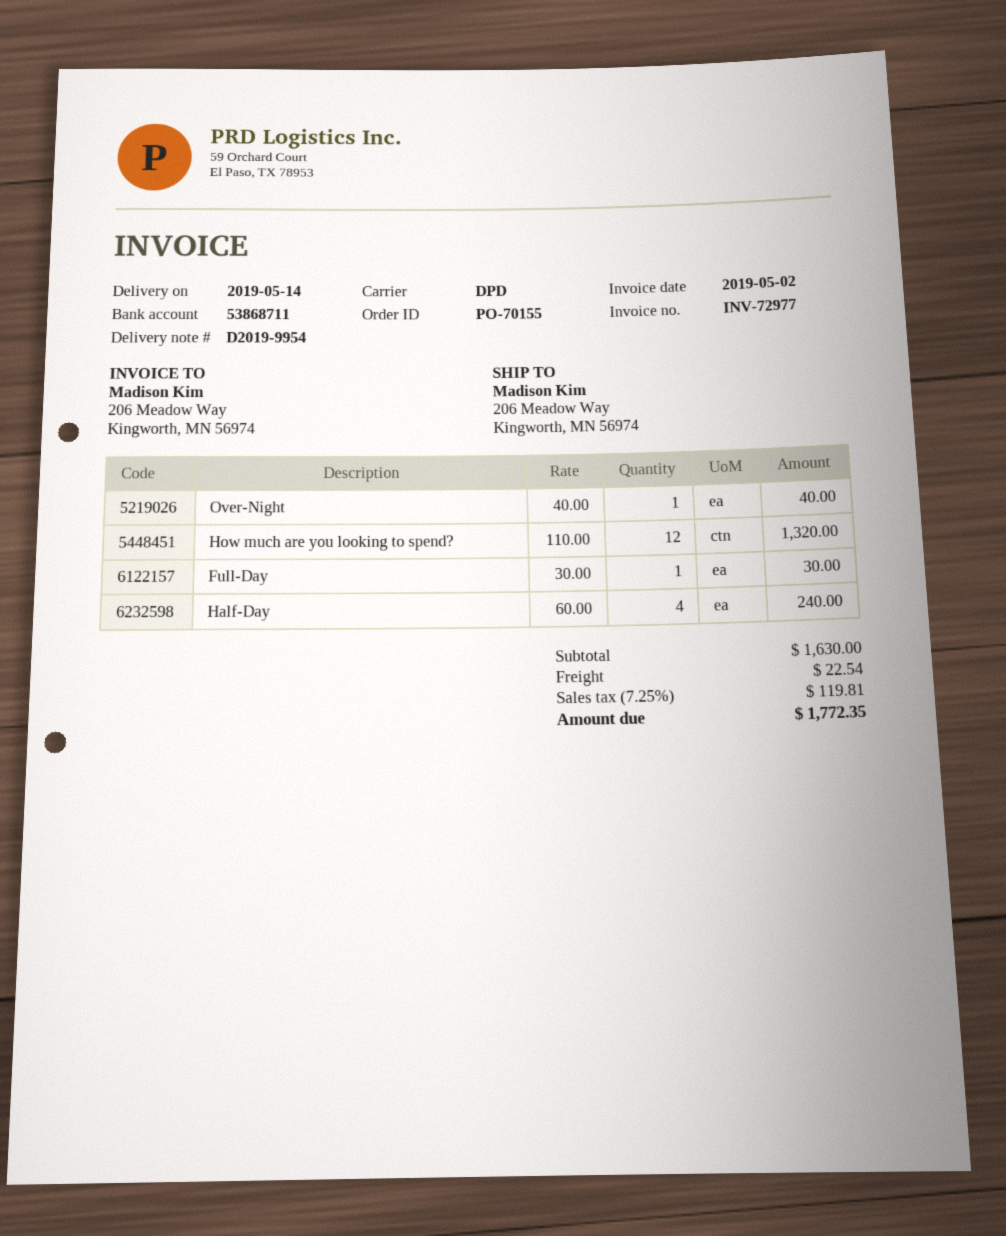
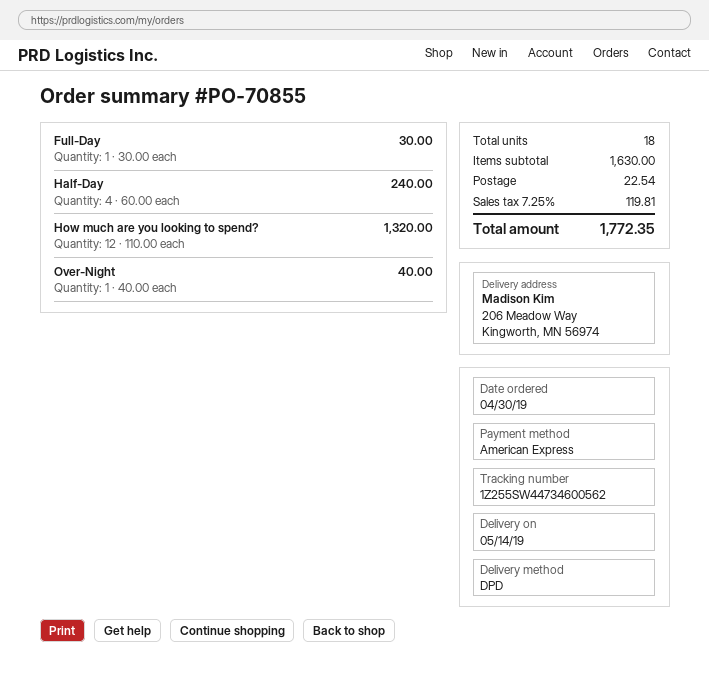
order number: PO-70155 -> PO-70855

